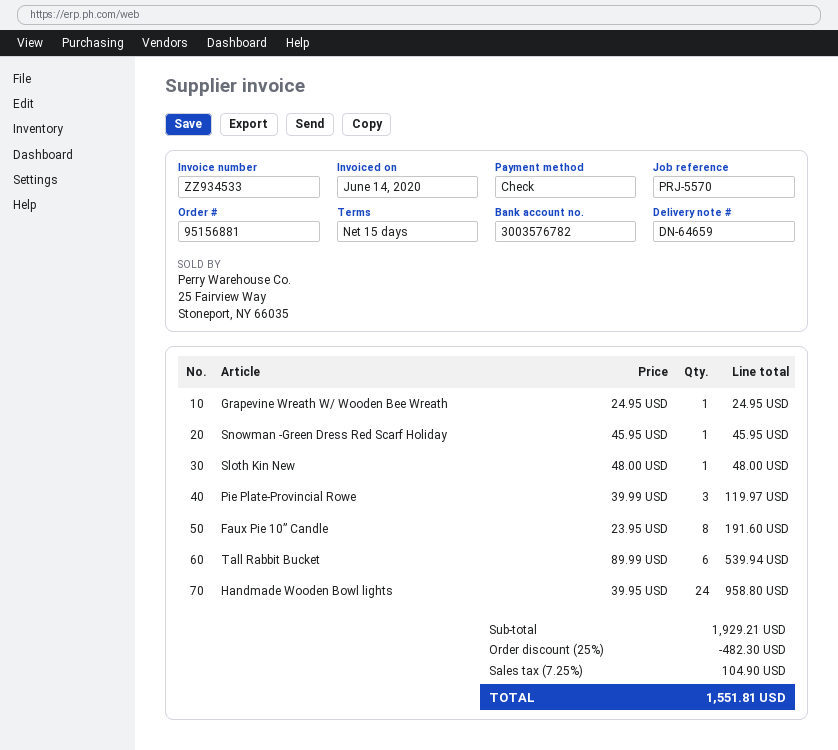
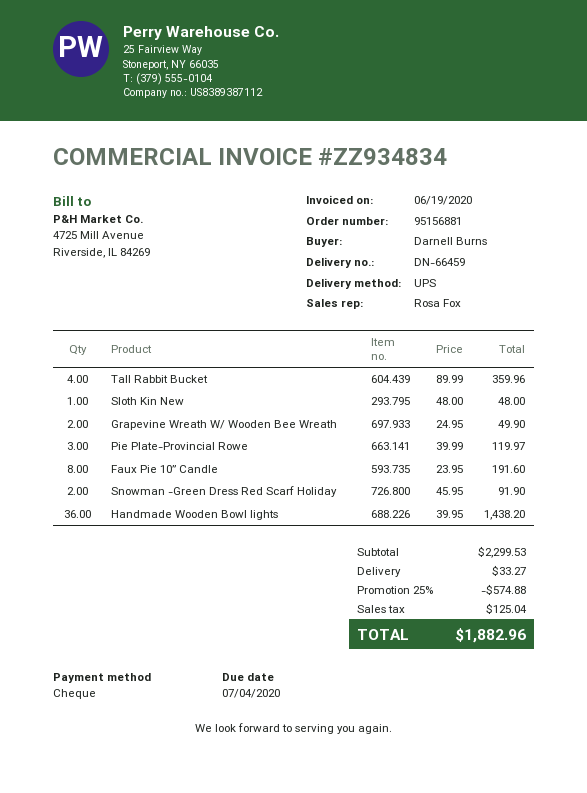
delivery note number: DN-64659 -> DN-66459
invoice number: ZZ934533 -> ZZ934834
invoice date: 2020-06-14 -> 2020-06-19
Grapevine Wreath W/ Wooden Bee Wreath: 1 x 24.95 = 24.95 -> 2 x 24.95 = 49.90
Snowman -Green Dress Red Scarf Holiday: 1 x 45.95 = 45.95 -> 2 x 45.95 = 91.90
Tall Rabbit Bucket: 6 x 89.99 = 539.94 -> 4 x 89.99 = 359.96
Handmade Wooden Bowl lights: 24 x 39.95 = 958.80 -> 36 x 39.95 = 1438.20
subtotal: 1929.21 -> 2299.53
discount: 25% = 482.30 -> 25% = 574.88
shipping: none -> 33.27
tax: 104.90 -> 125.04
total: 1551.81 -> 1882.96

